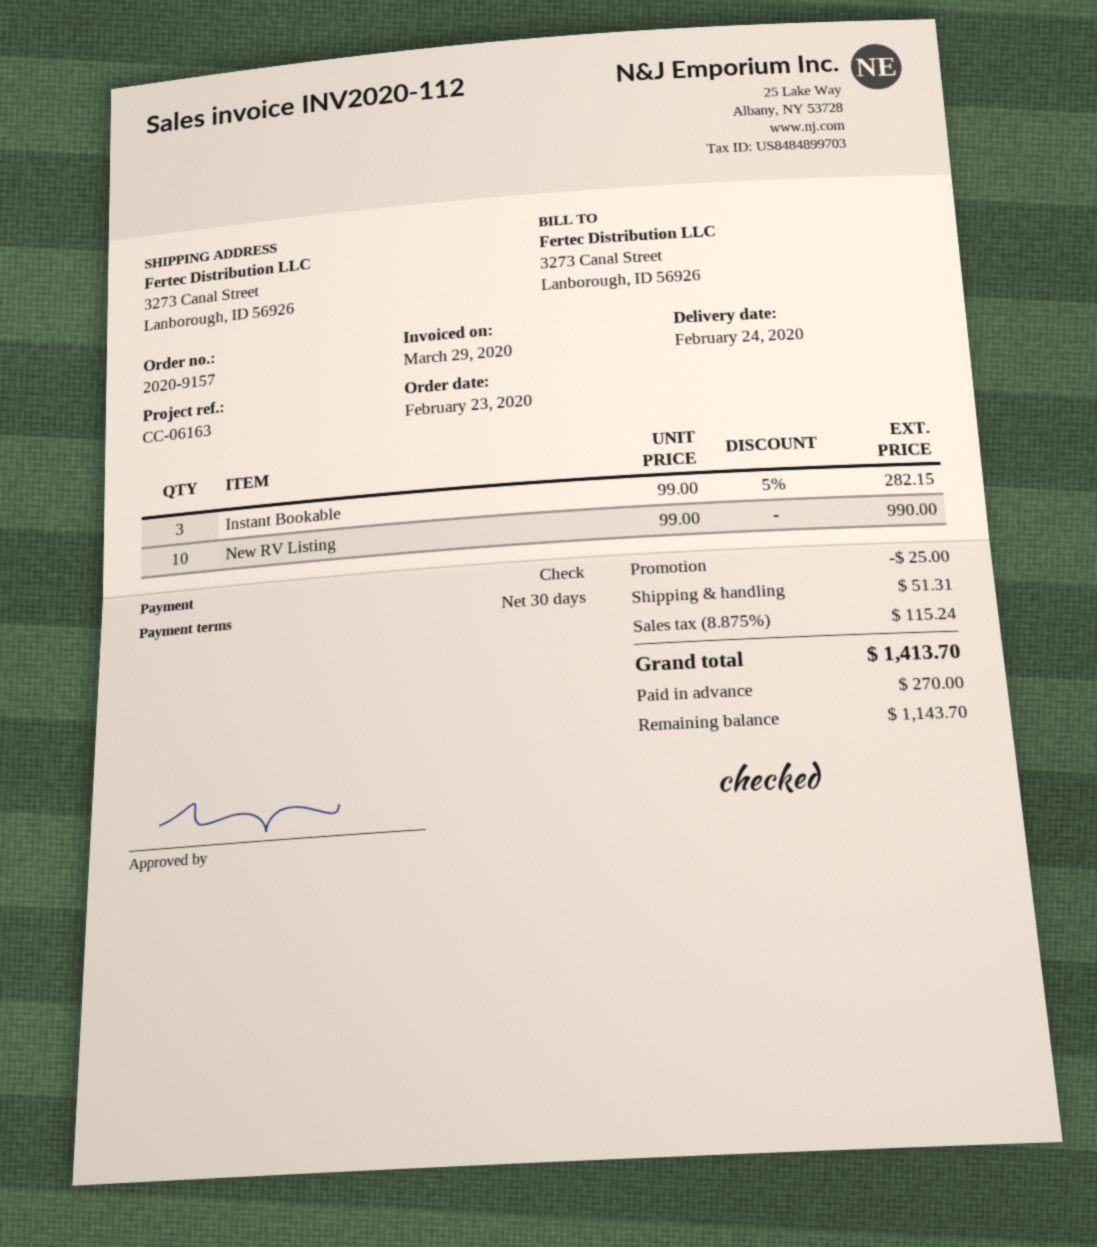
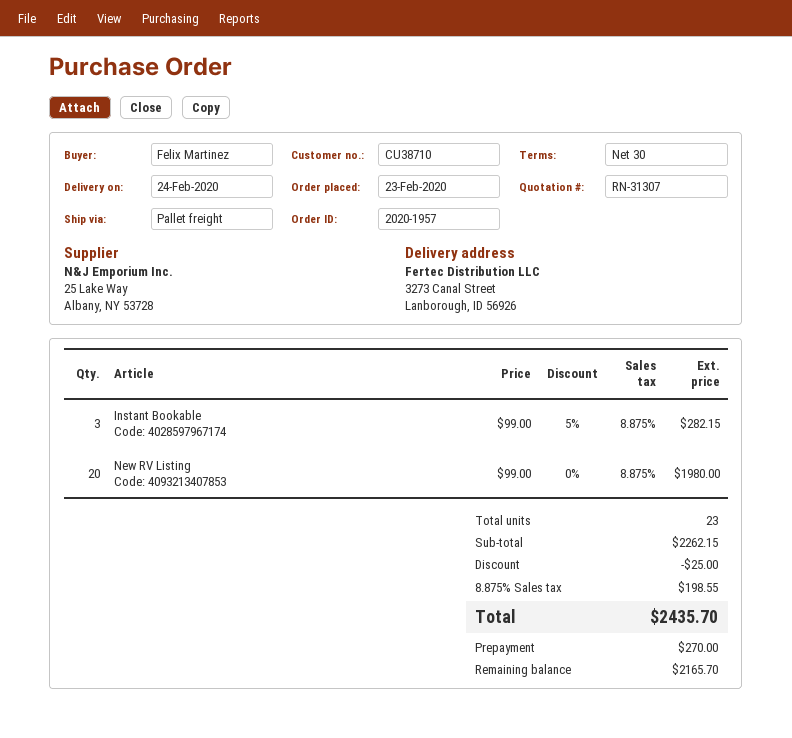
order number: 2020-9157 -> 2020-1957
New RV Listing: 10 x 99.00 = 990.00 -> 20 x 99.00 = 1980.00
shipping: 51.31 -> none
tax: 8.875% = 115.24 -> 8.875% = 198.55
total: 1413.70 -> 2435.70
balance: 1143.70 -> 2165.70

